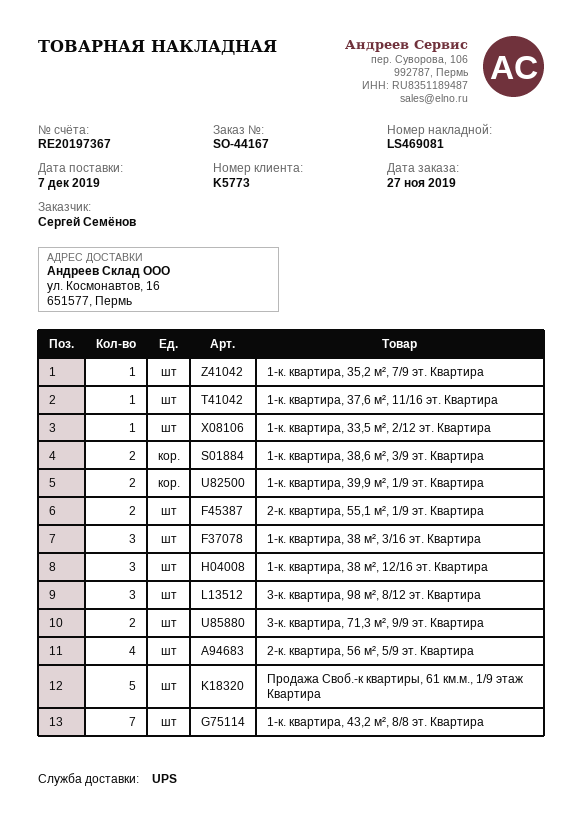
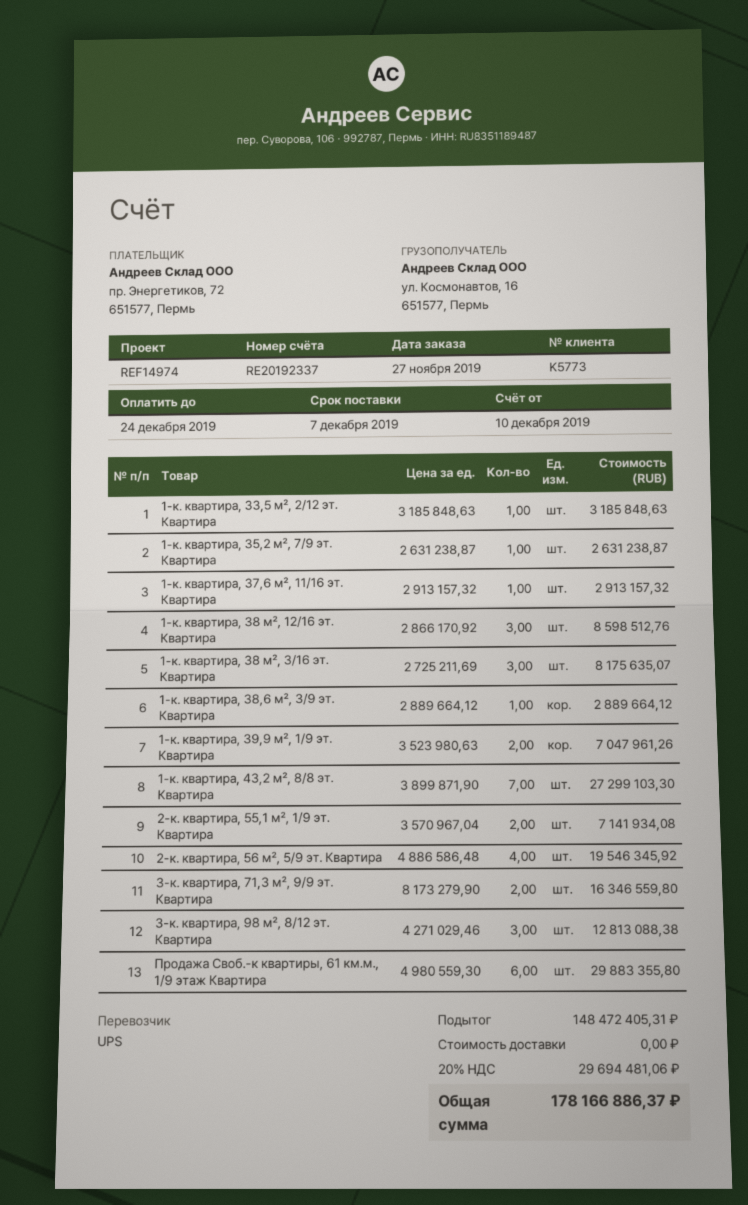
invoice number: RE20197367 -> RE20192337
1-к. квартира, 38,6 м², 3/9 эт. Квартира: 2 -> 1
Продажа Своб.-к квартиры, 61 км.м., 1/9 этаж Квартира: 5 -> 6

